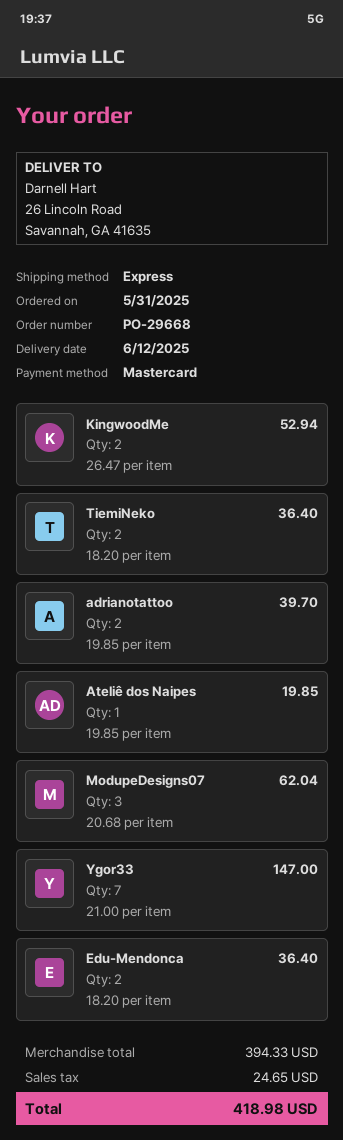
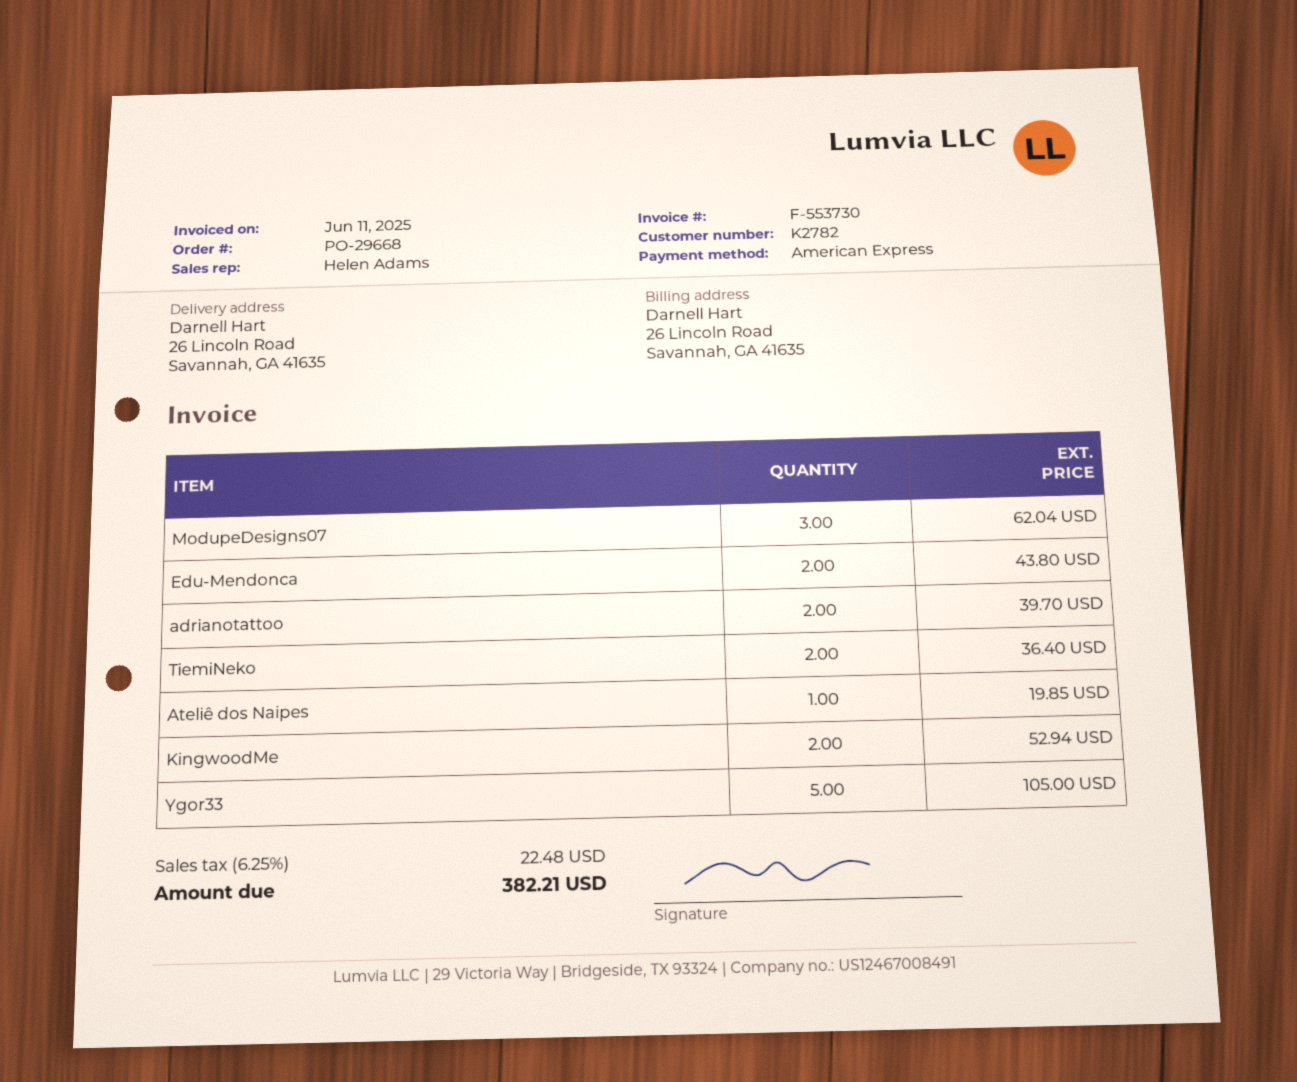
payment method: Mastercard -> American Express
Ygor33: 7 for 147.00 -> 5 for 105.00
Edu-Mendonca: 2 for 36.40 -> 2 for 43.80
tax: 24.65 -> 22.48
total: 418.98 -> 382.21

